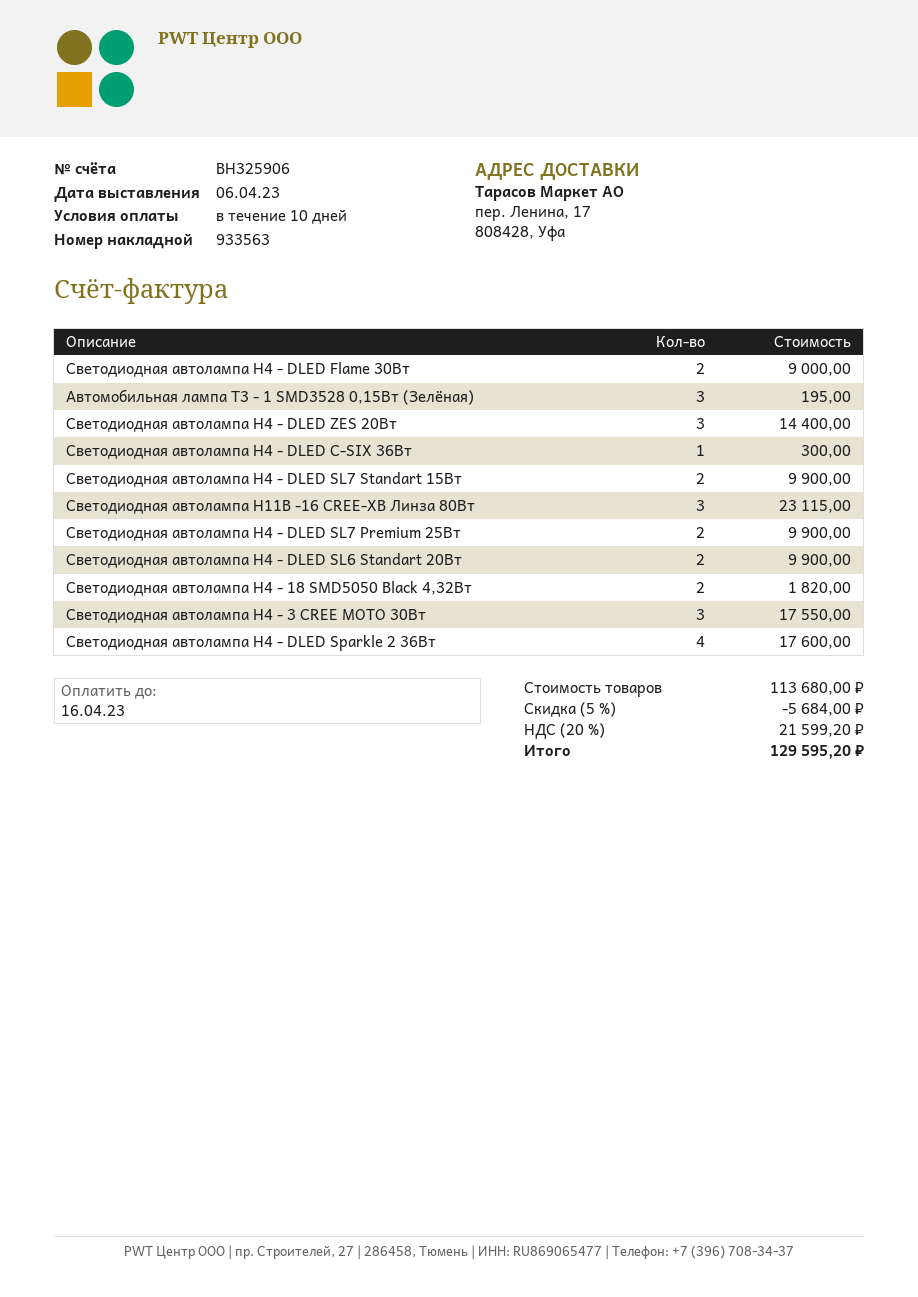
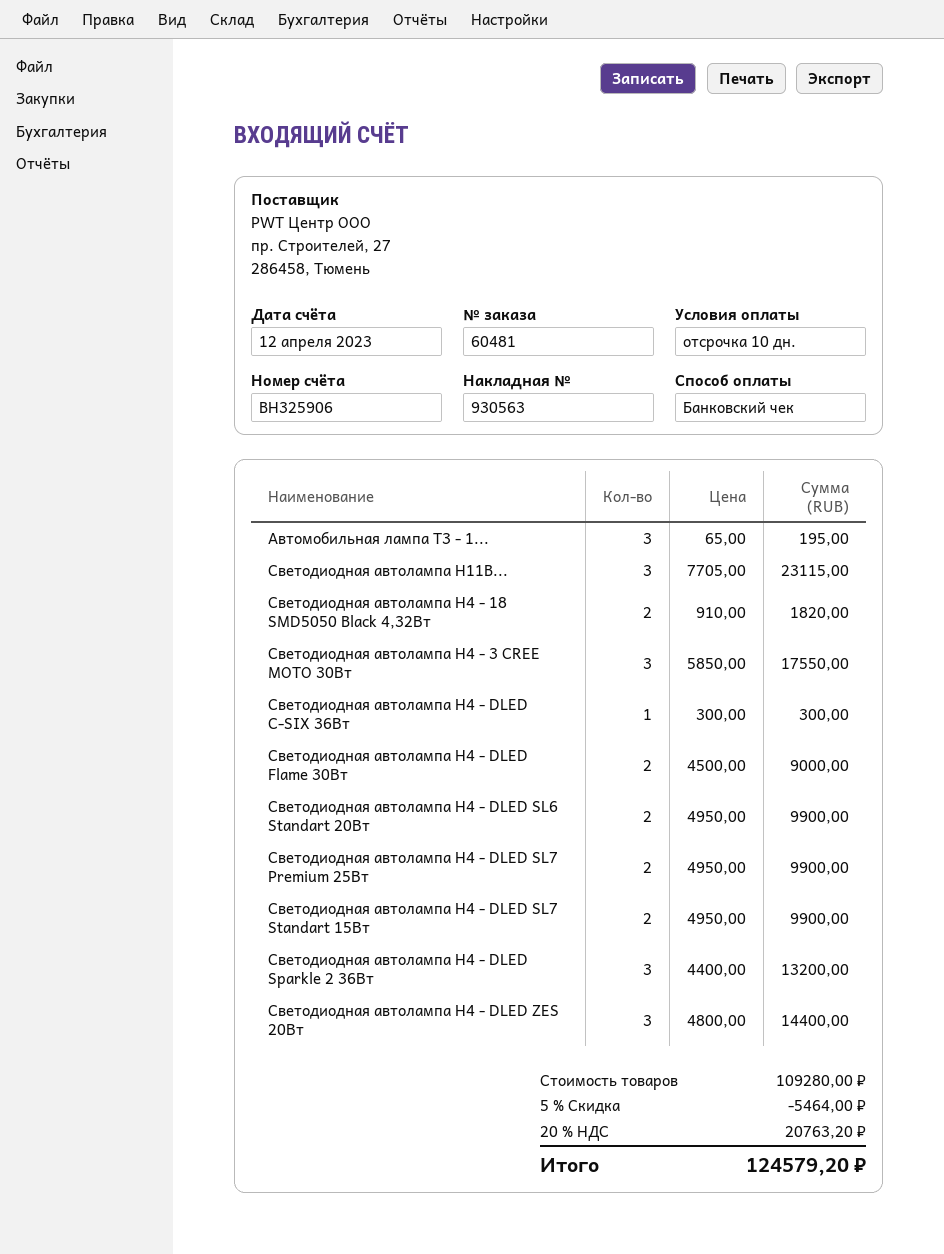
delivery note number: 933563 -> 930563
invoice date: 2023-04-06 -> 2023-04-12
Светодиодная автолампа Н4 - DLED Sparkle 2 36Вт: 4 for 17600.00 -> 3 for 13200.00
subtotal: 113680.00 -> 109280.00
discount: 5% = 5684.00 -> 5% = 5464.00
tax: 20% = 21599.20 -> 20% = 20763.20
total: 129595.20 -> 124579.20

